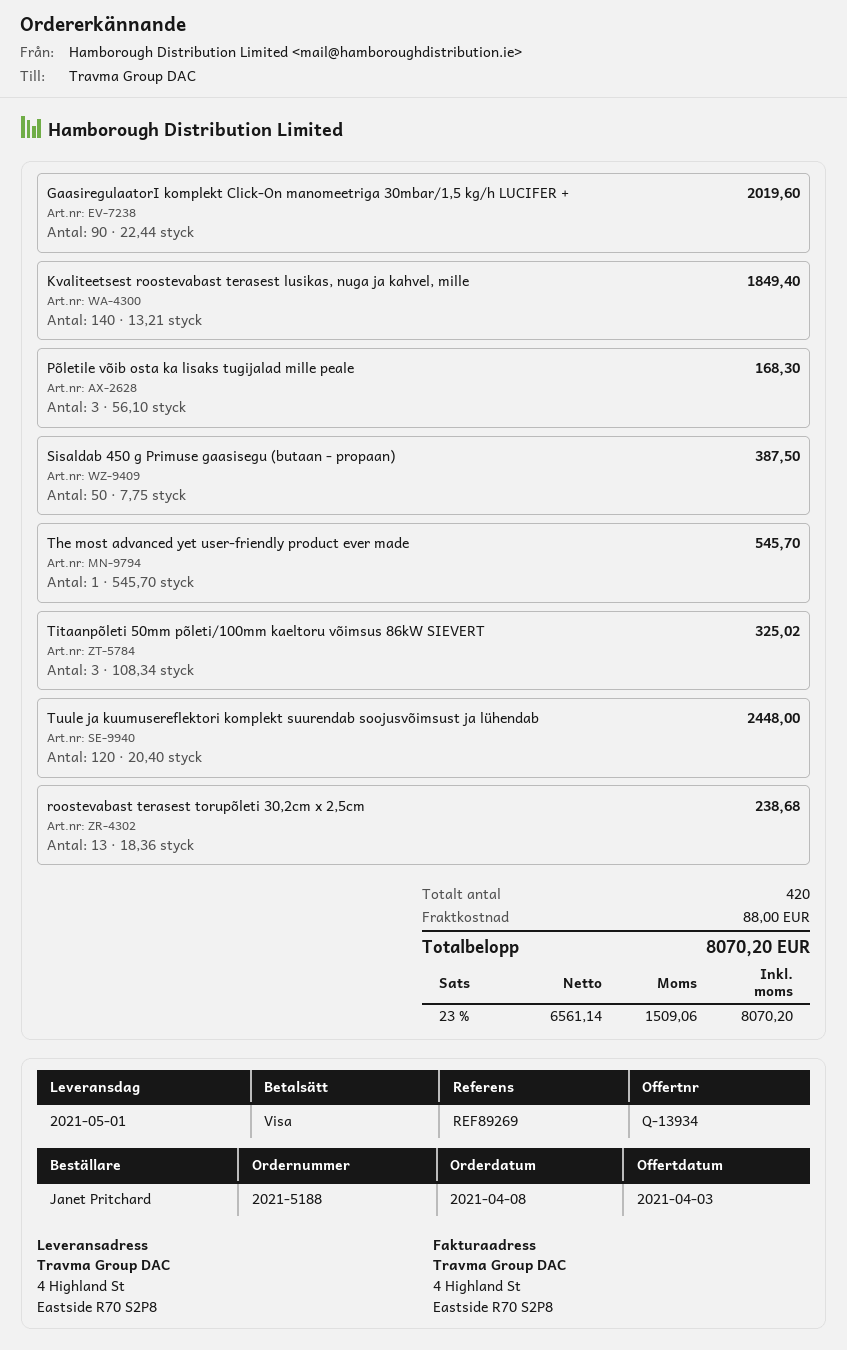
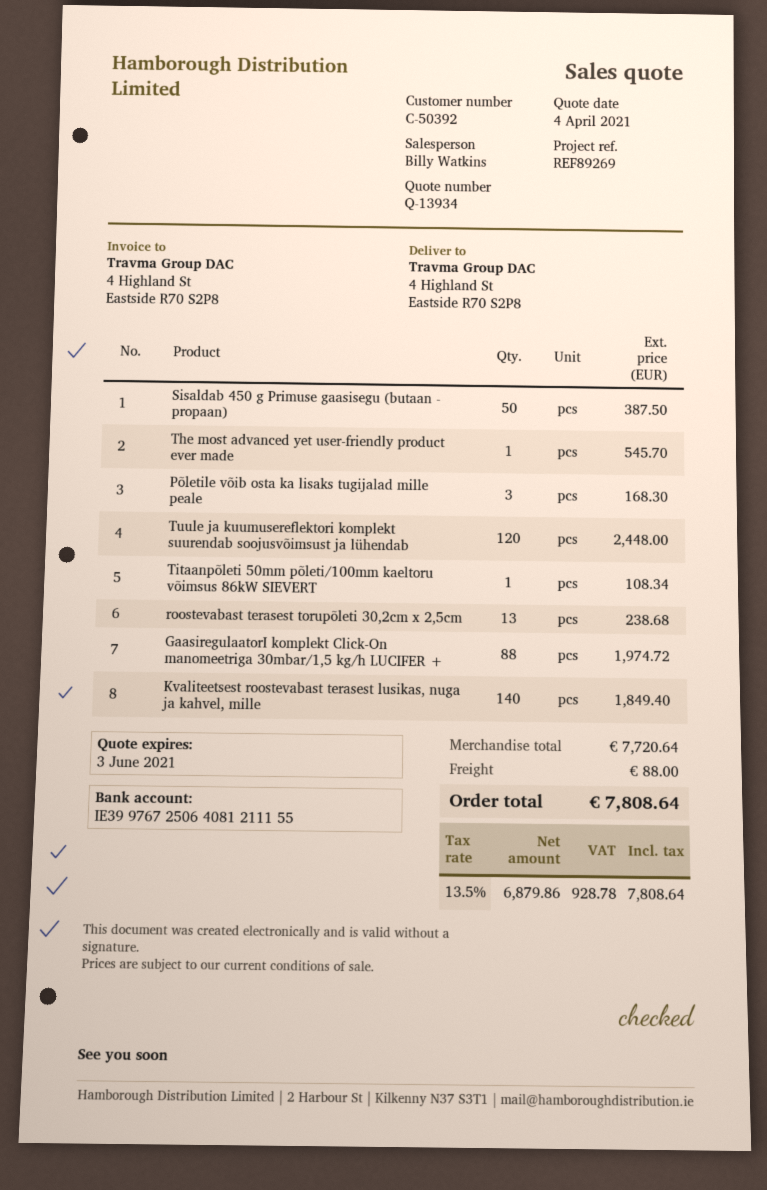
quote date: 2021-04-03 -> 2021-04-04
GaasiregulaatorI komplekt Click-On manomeetriga 30mbar/1,5 kg/h LUCIFER +: 90 for 2019.60 -> 88 for 1974.72
Titaanpõleti 50mm põleti/100mm kaeltoru võimsus 86kW SIEVERT: 3 for 325.02 -> 1 for 108.34
net: 6561.14 -> 6879.86
tax: 23% = 1509.06 -> 13.5% = 928.78
total: 8070.20 -> 7808.64

